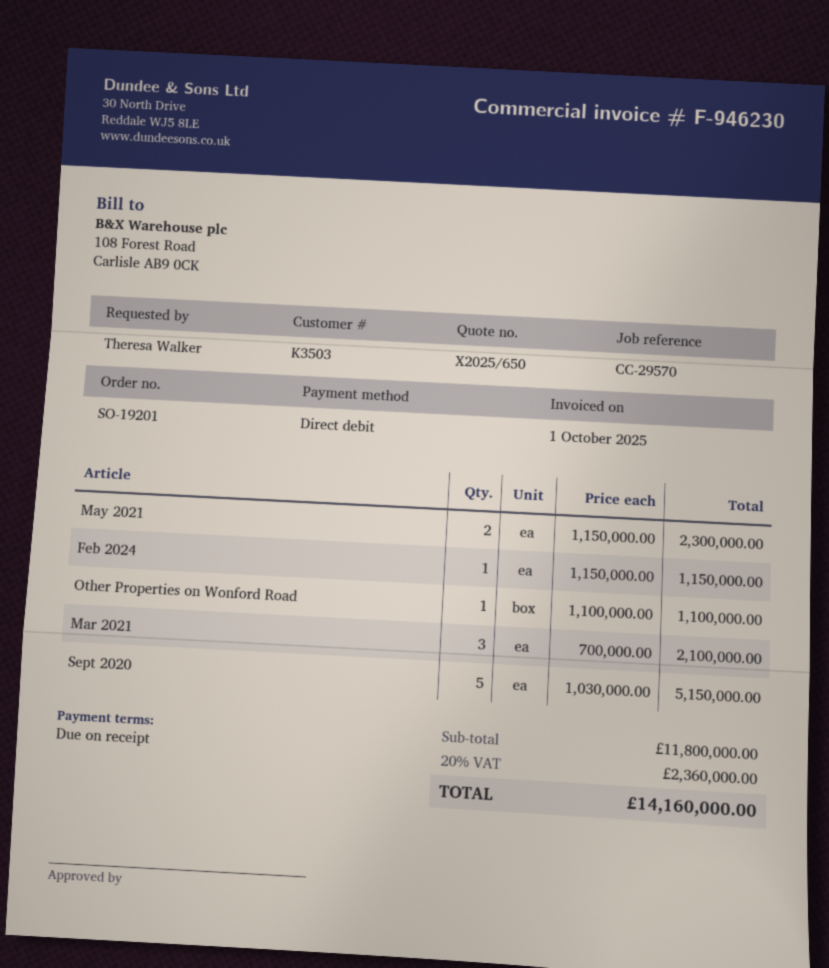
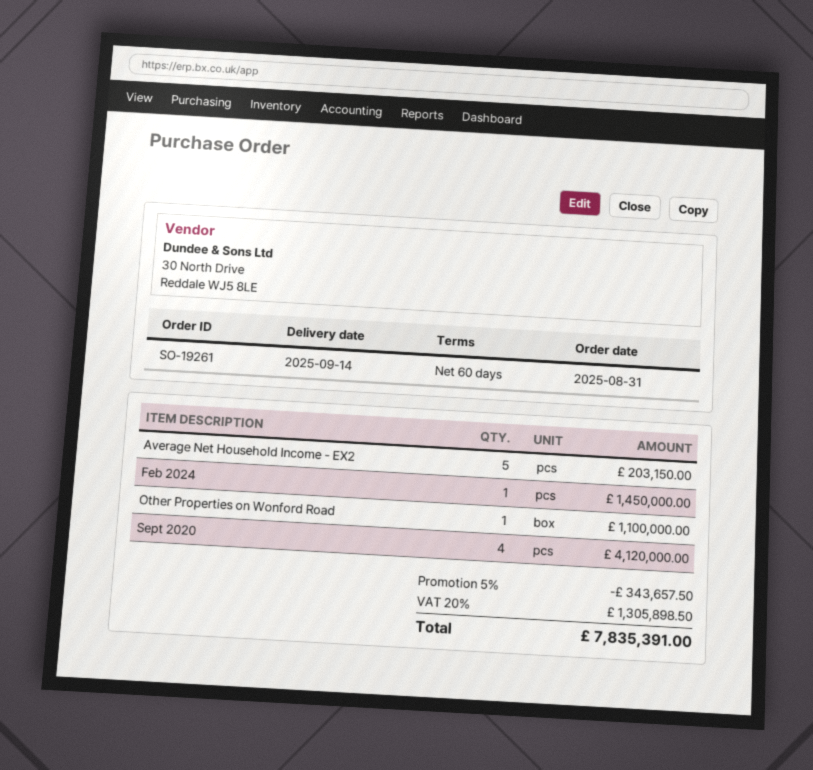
order number: SO-19201 -> SO-19261
payment terms: on receipt -> 60 days
May 2021: 2 for 2300000.00 -> none
Feb 2024: 1 for 1150000.00 -> 1 for 1450000.00
Mar 2021: 3 for 2100000.00 -> none
Sept 2020: 5 for 5150000.00 -> 4 for 4120000.00
Average Net Household Income - EX2: none -> 5 for 203150.00
discount: none -> 5% = 343657.50
tax: 20% = 2360000.00 -> 20% = 1305898.50
total: 14160000.00 -> 7835391.00

